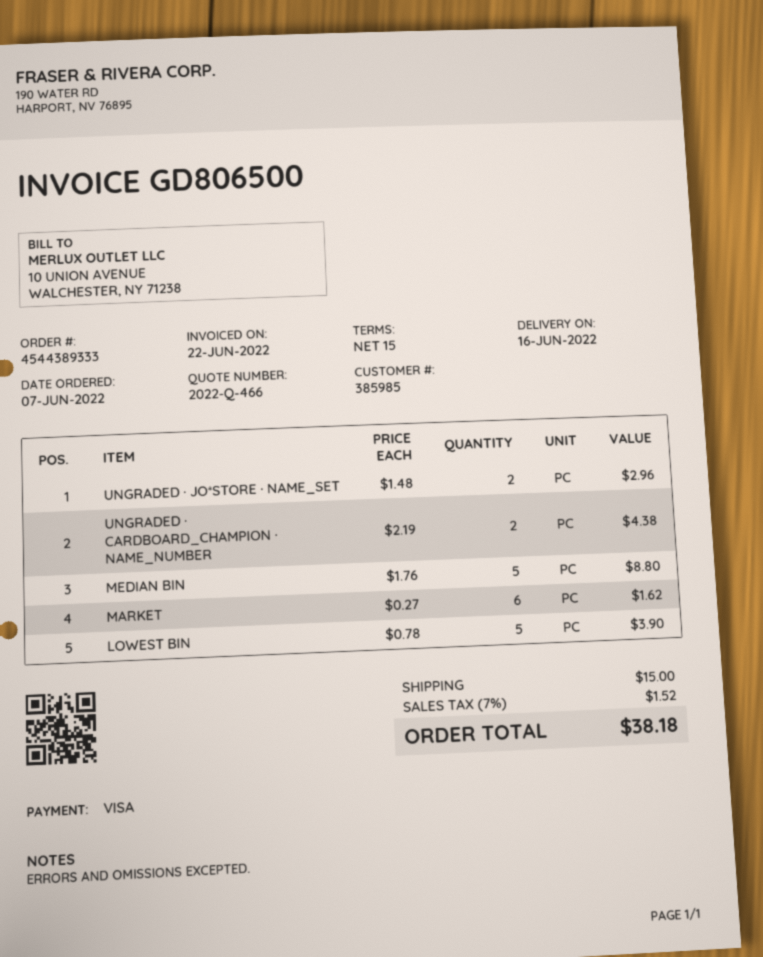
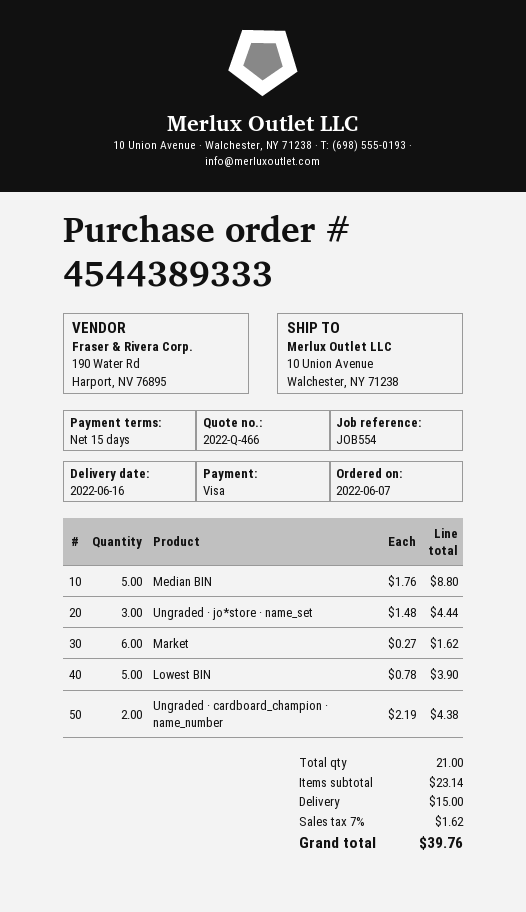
UNGRADED · JO*STORE · NAME_SET: 2 x 1.48 = 2.96 -> 3 x 1.48 = 4.44
tax: 7% = 1.52 -> 7% = 1.62
total: 38.18 -> 39.76

